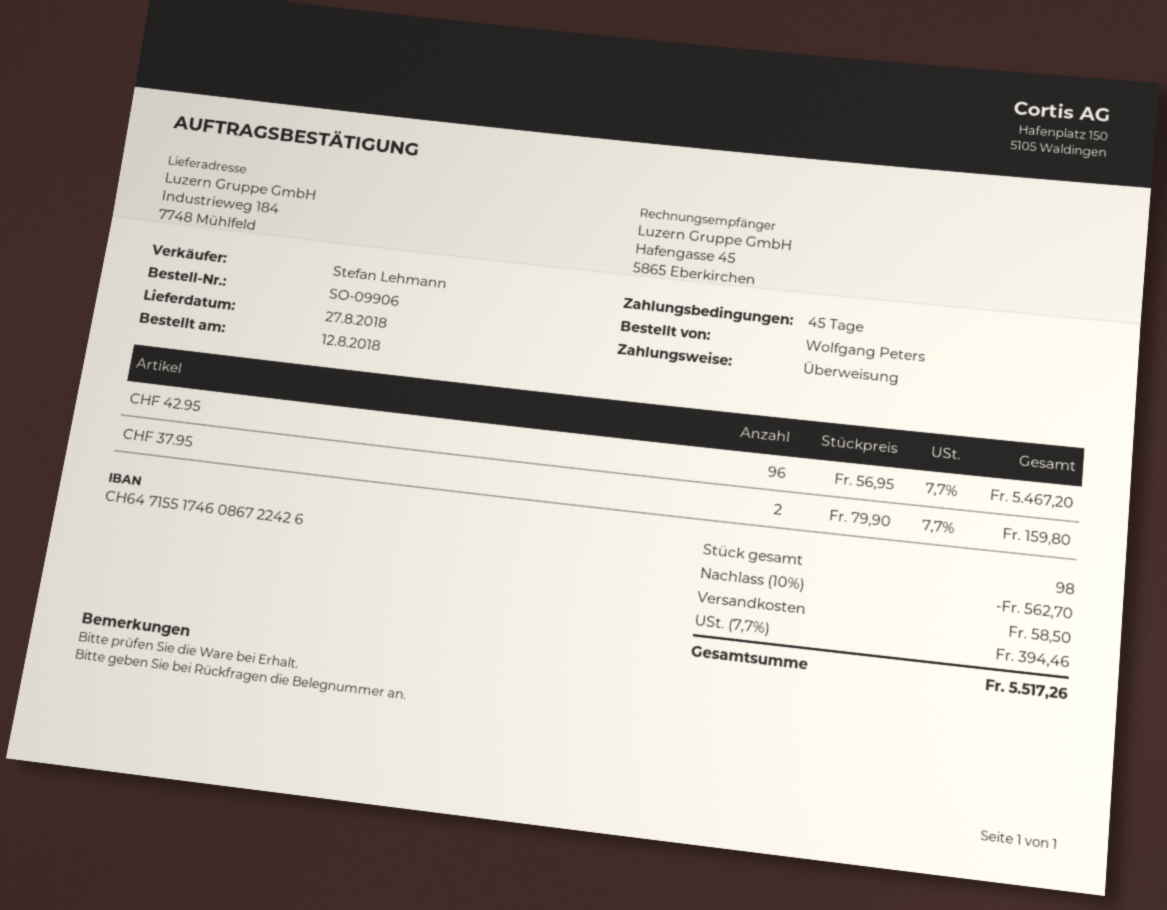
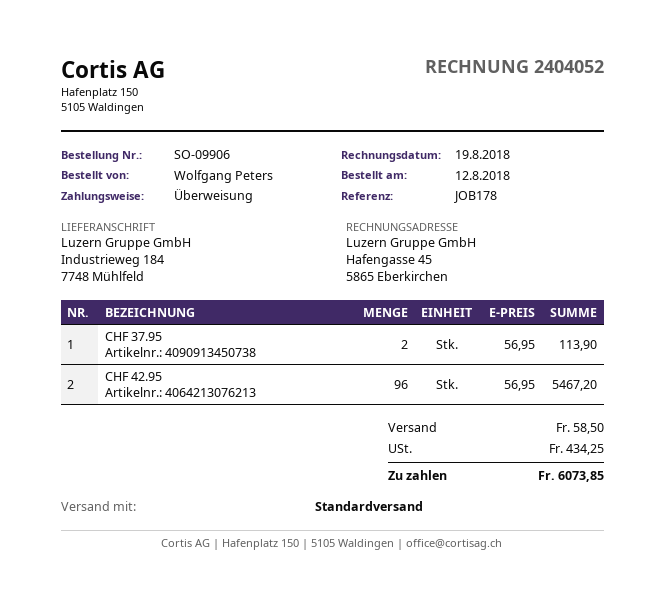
CHF 37.95: 2 x 79.90 = 159.80 -> 2 x 56.95 = 113.90
discount: 10% = 562.70 -> none
tax: 394.46 -> 434.25
total: 5517.26 -> 6073.85

